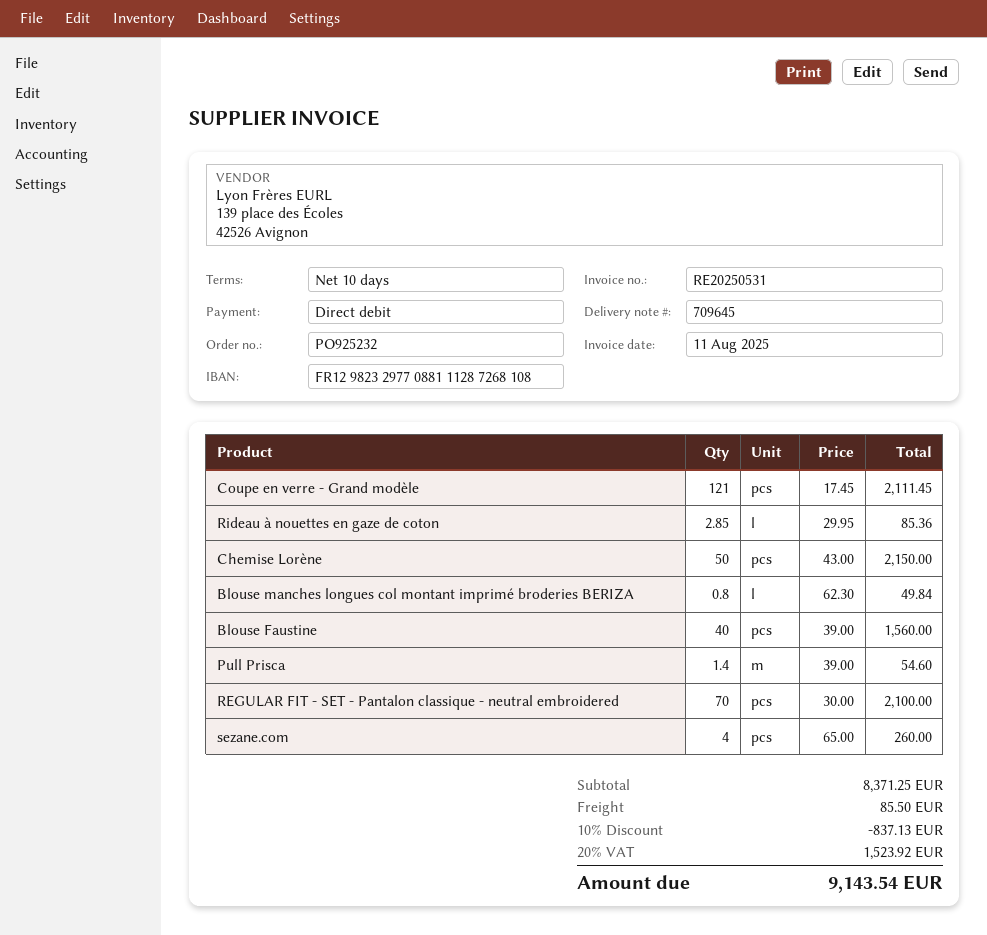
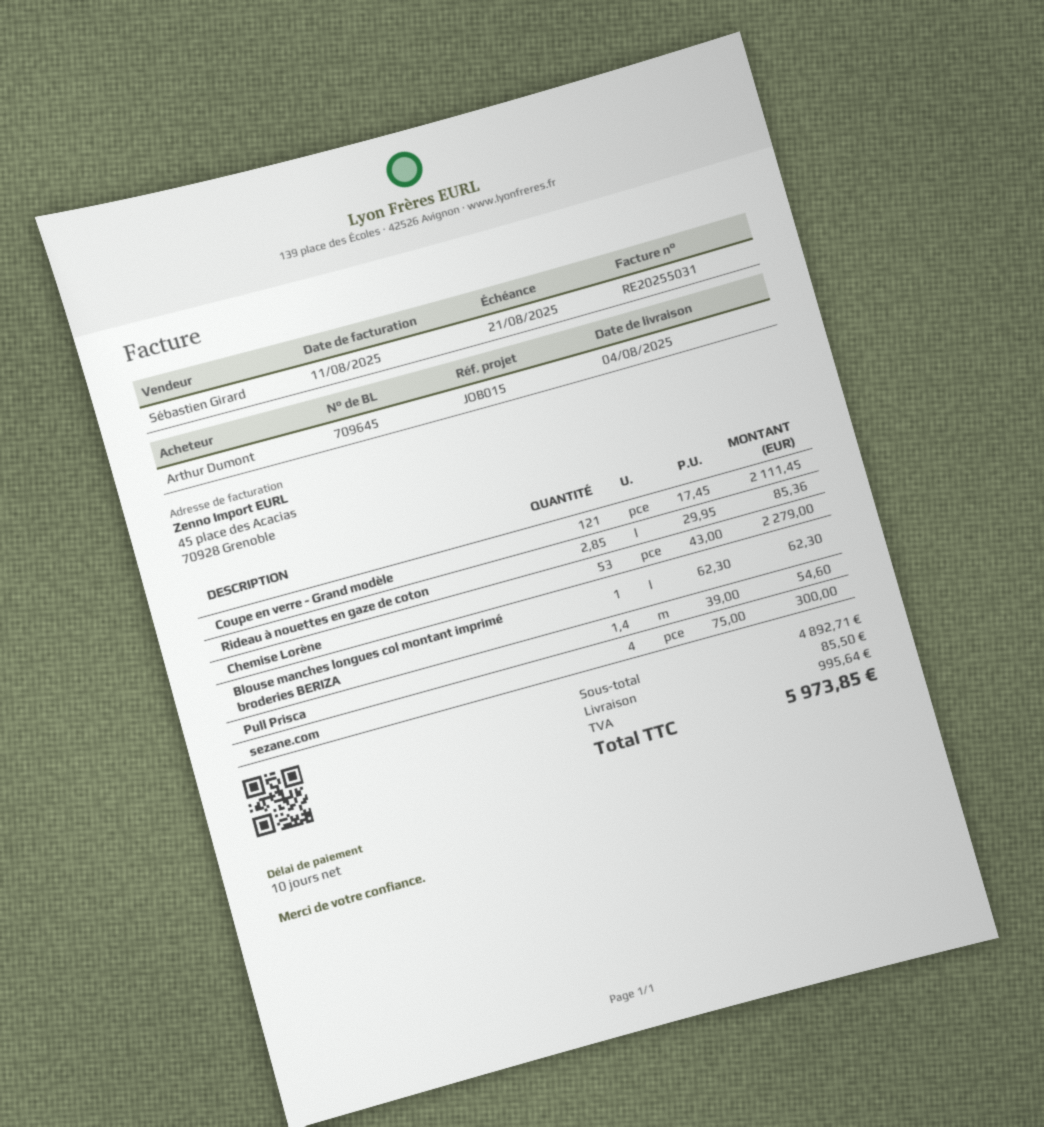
invoice number: RE20250531 -> RE20255031
Chemise Lorène: 50 x 43.00 = 2150.00 -> 53 x 43.00 = 2279.00
Blouse manches longues col montant imprimé broderies BERIZA: 0.8 x 62.30 = 49.84 -> 1 x 62.30 = 62.30
Blouse Faustine: 40 x 39.00 = 1560.00 -> none
REGULAR FIT - SET - Pantalon classique - neutral embroidered: 70 x 30.00 = 2100.00 -> none
sezane.com: 4 x 65.00 = 260.00 -> 4 x 75.00 = 300.00
subtotal: 8371.25 -> 4892.71
discount: 10% = 837.13 -> none
tax: 1523.92 -> 995.64
total: 9143.54 -> 5973.85

